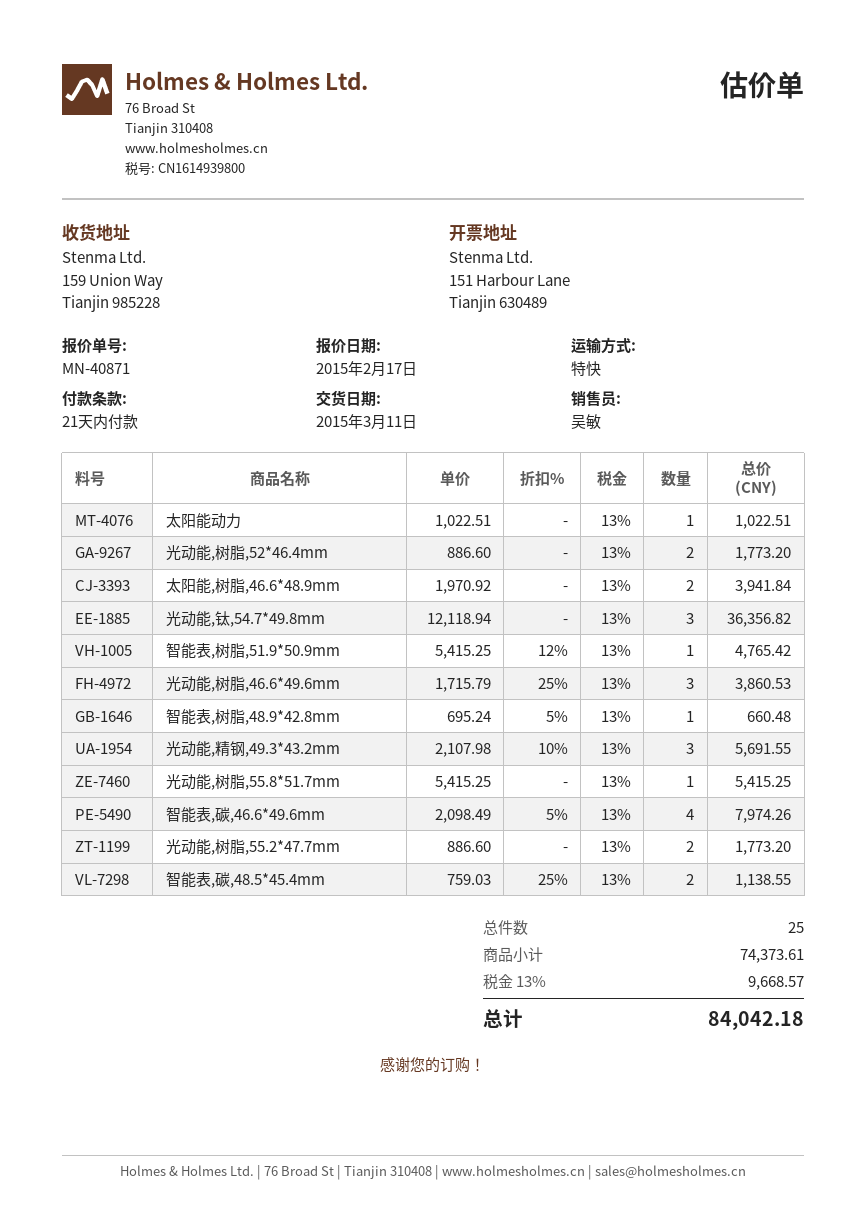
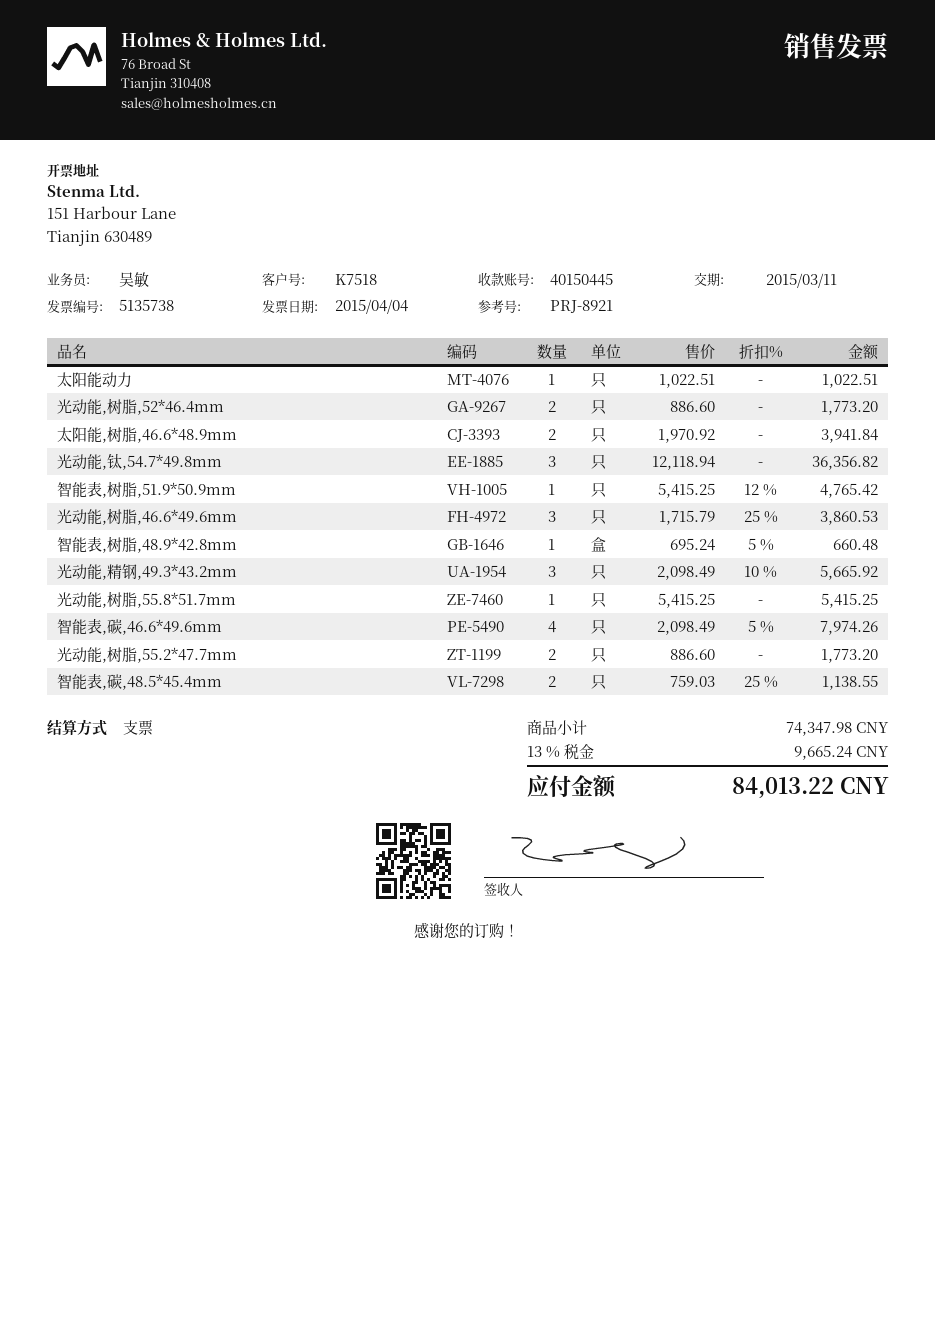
光动能,精钢,49.3*43.2mm: 3 x 2107.98 - 10% = 5691.55 -> 3 x 2098.49 - 10% = 5665.92
subtotal: 74373.61 -> 74347.98
tax: 13% = 9668.57 -> 13% = 9665.24
total: 84042.18 -> 84013.22

